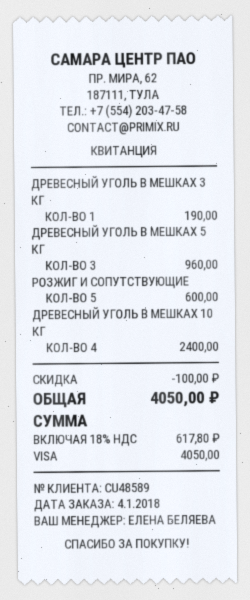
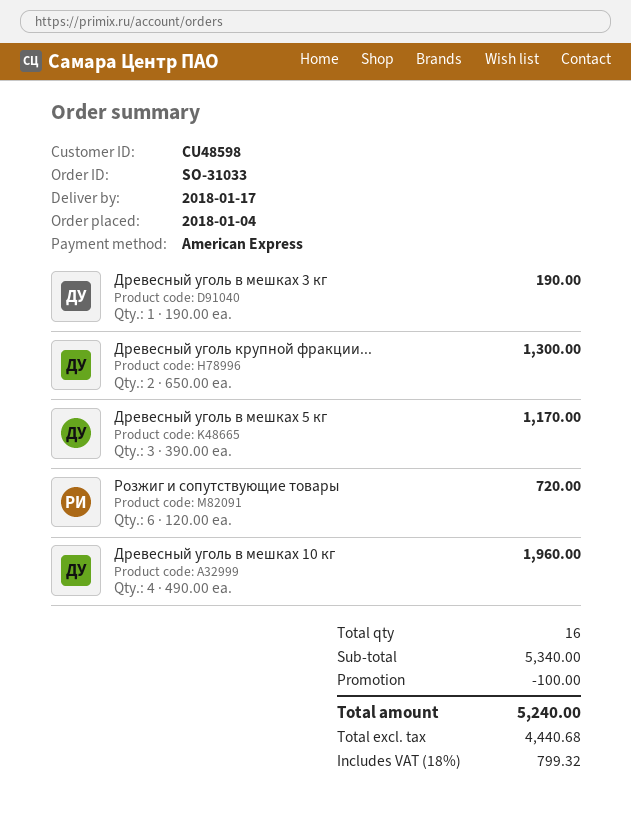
customer number: CU48589 -> CU48598
payment method: Visa -> American Express
ДРЕВЕСНЫЙ УГОЛЬ В МЕШКАХ 5 КГ: 3 for 960.00 -> 3 for 1170.00
РОЗЖИГ И СОПУТСТВУЮЩИЕ: 5 for 600.00 -> 6 for 720.00
ДРЕВЕСНЫЙ УГОЛЬ В МЕШКАХ 10 КГ: 4 for 2400.00 -> 4 for 1960.00
Древесный уголь крупной фракции...: none -> 2 for 1300.00
tax: 18% = 617.80 -> 18% = 799.32
total: 4050.00 -> 5240.00

